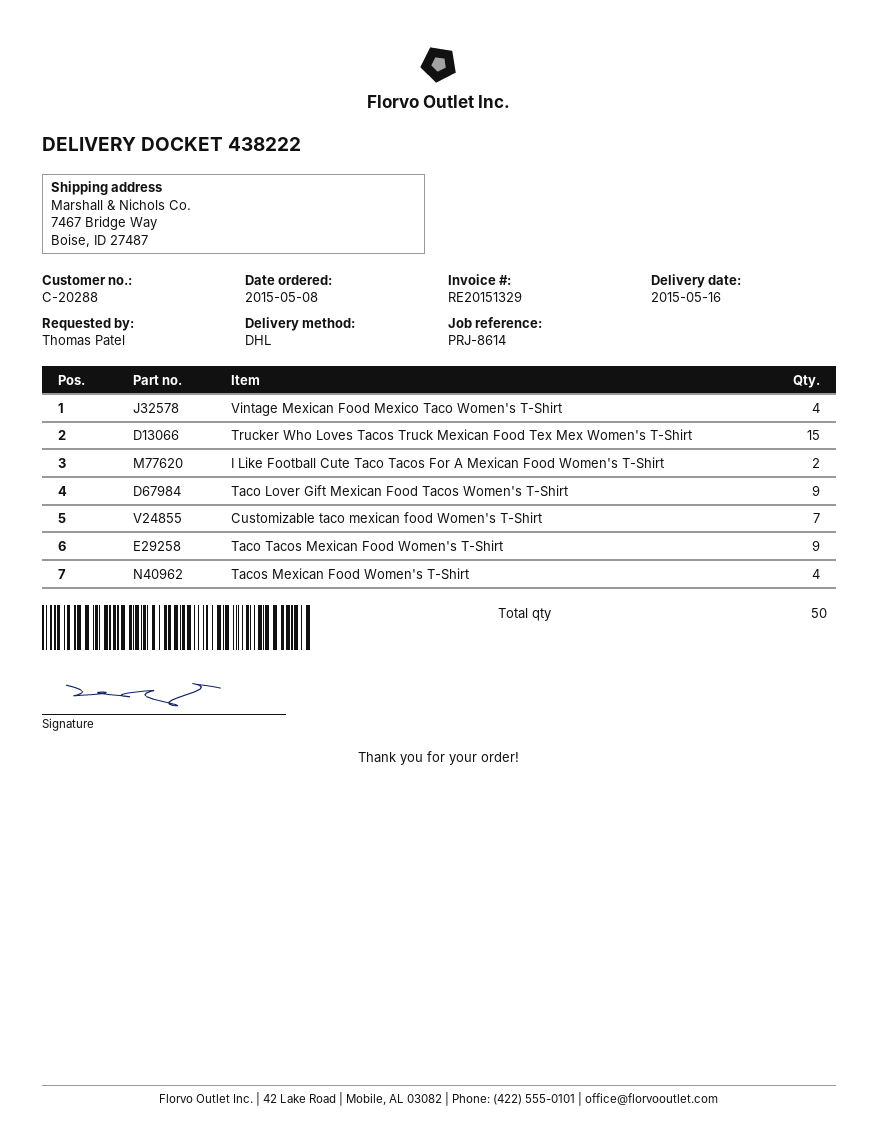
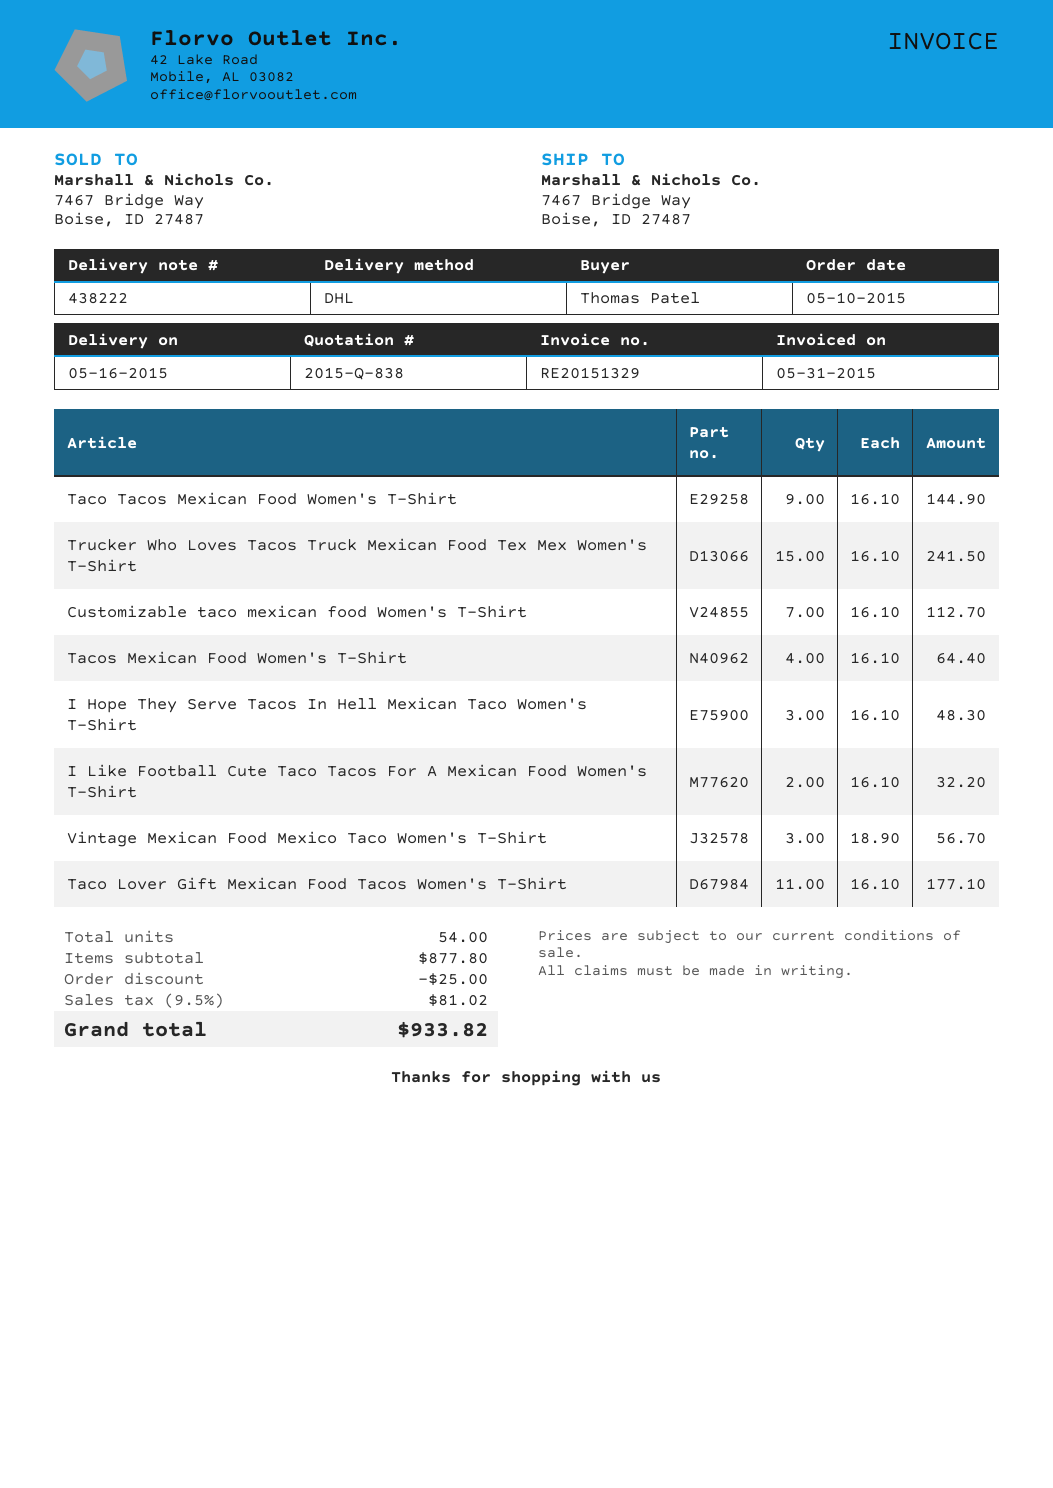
order date: 2015-05-08 -> 2015-05-10
Vintage Mexican Food Mexico Taco Women's T-Shirt: 4 -> 3
Taco Lover Gift Mexican Food Tacos Women's T-Shirt: 9 -> 11
I Hope They Serve Tacos In Hell Mexican Taco Women's T-Shirt: none -> 3
total quantity: 50 -> 54

